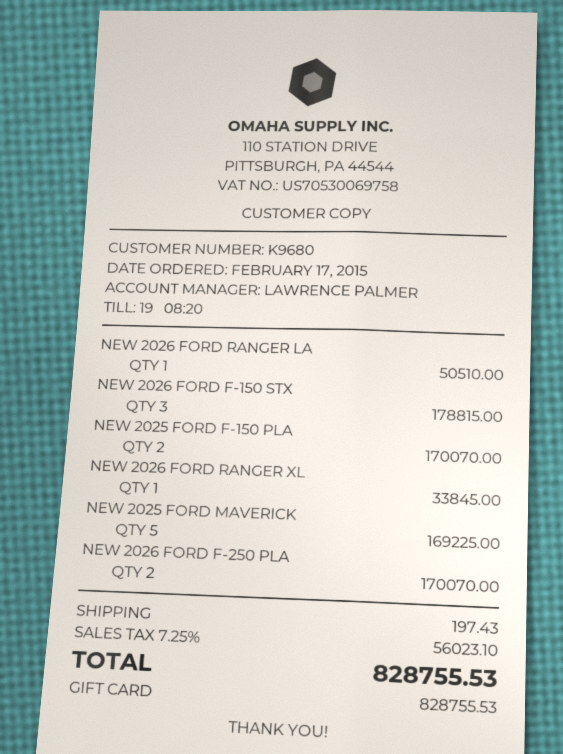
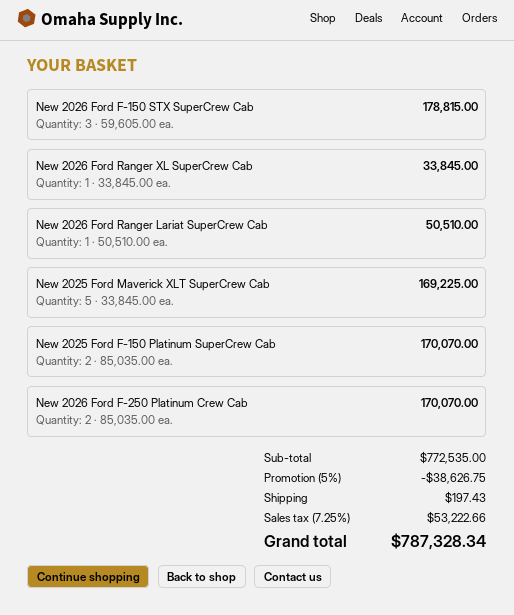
discount: none -> 5% = 38626.75
tax: 7.25% = 56023.10 -> 7.25% = 53222.66
total: 828755.53 -> 787328.34

